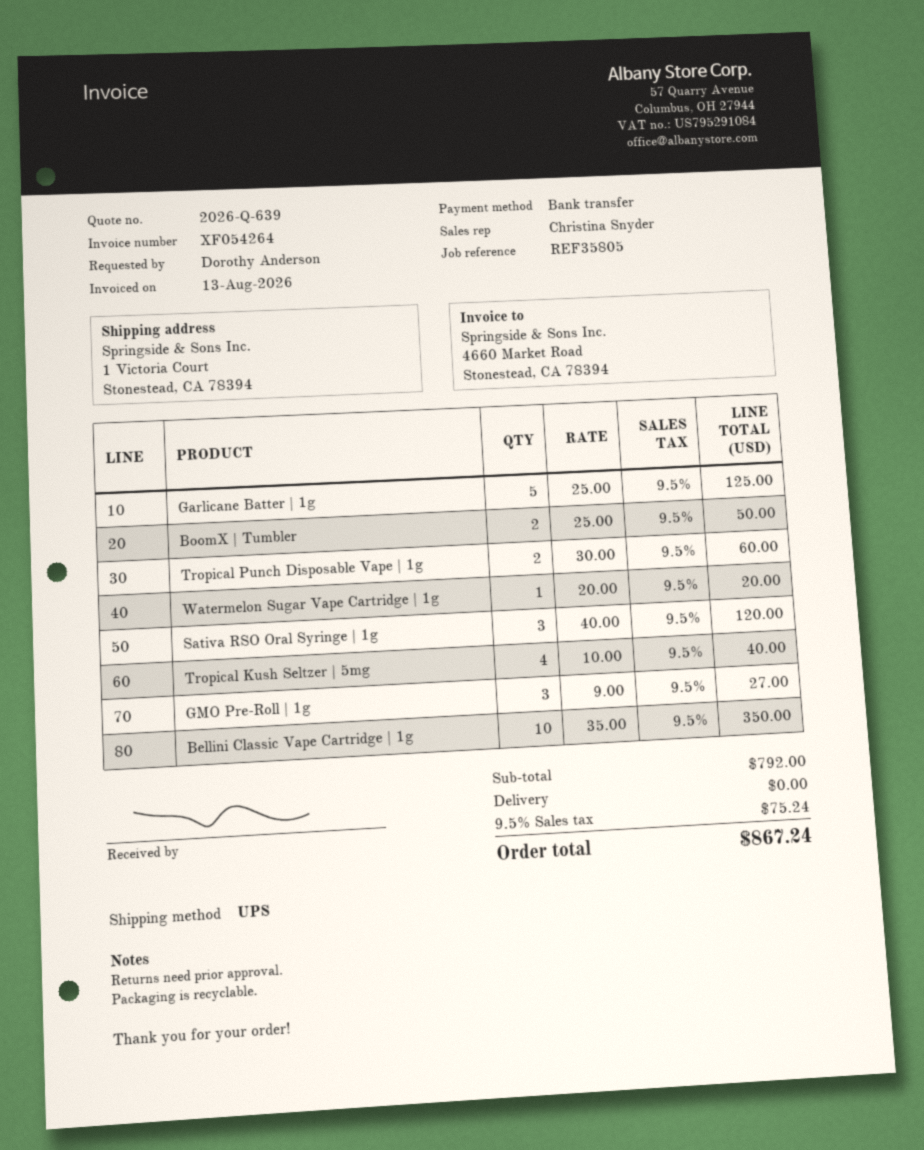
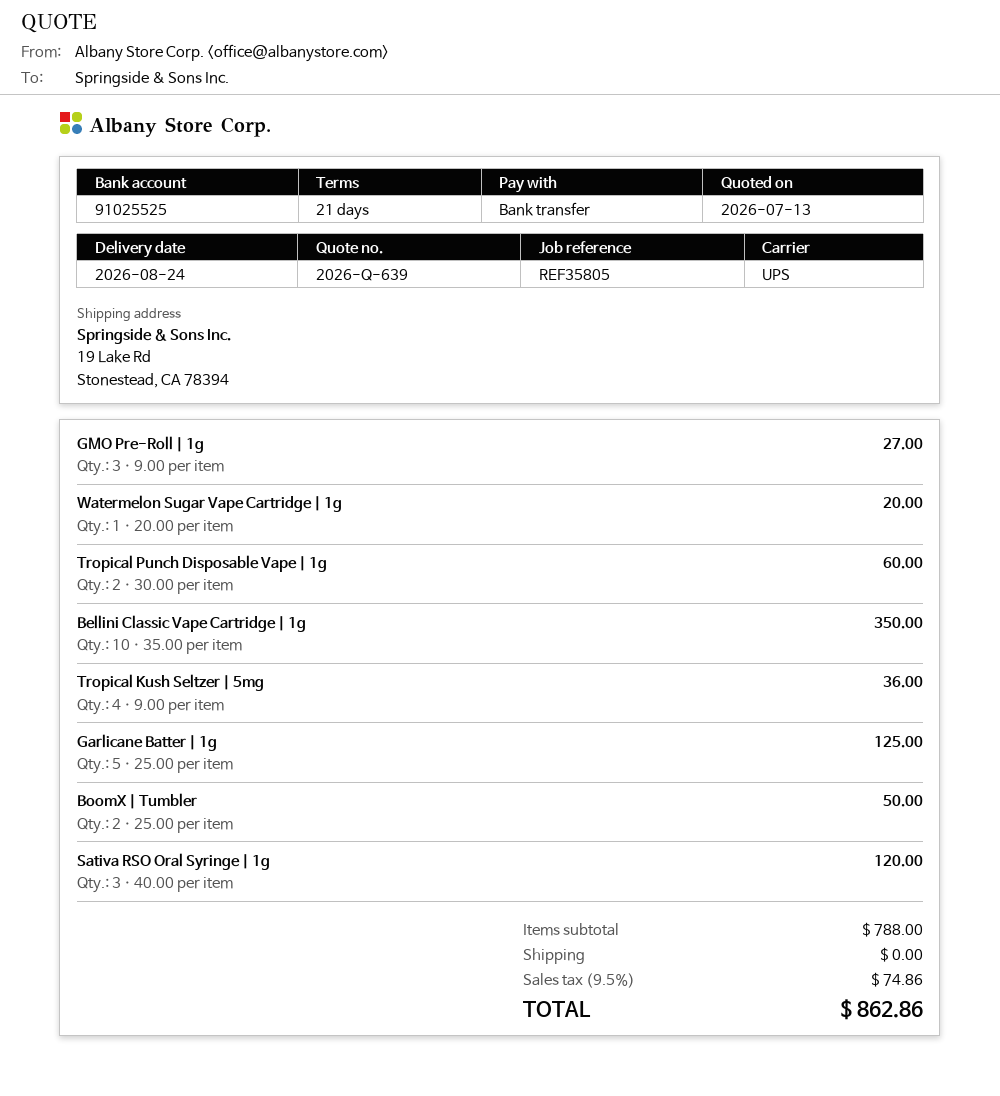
ship to: 1 Victoria Court, Stonestead, CA 78394 -> 19 Lake Rd, Stonestead, CA 78394
Tropical Kush Seltzer | 5mg: 4 x 10.00 = 40.00 -> 4 x 9.00 = 36.00
subtotal: 792.00 -> 788.00
tax: 9.5% = 75.24 -> 9.5% = 74.86
total: 867.24 -> 862.86

